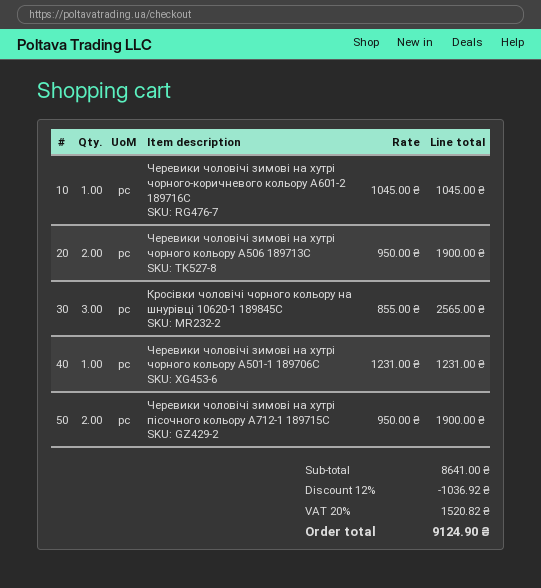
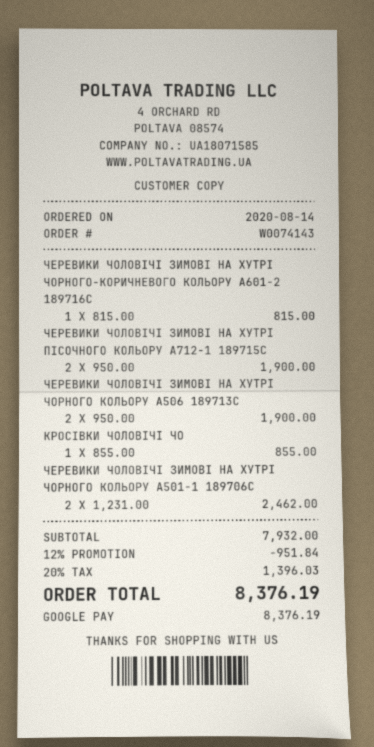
Черевики чоловічі зимові на хутрі чорного-коричневого кольору А601-2 189716C: 1 x 1045.00 = 1045.00 -> 1 x 815.00 = 815.00
Кросівки чоловічі чорного кольору на шнурівці 10620-1 189845C: 3 x 855.00 = 2565.00 -> 1 x 855.00 = 855.00
Черевики чоловічі зимові на хутрі чорного кольору А501-1 189706C: 1 x 1231.00 = 1231.00 -> 2 x 1231.00 = 2462.00
subtotal: 8641.00 -> 7932.00
discount: 12% = 1036.92 -> 12% = 951.84
tax: 20% = 1520.82 -> 20% = 1396.03
total: 9124.90 -> 8376.19

